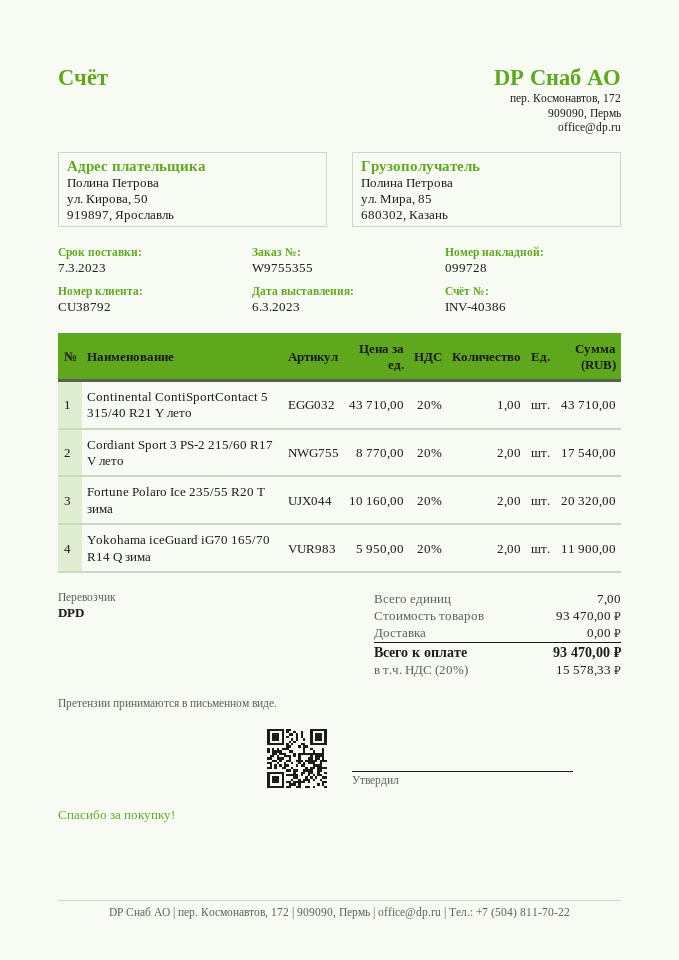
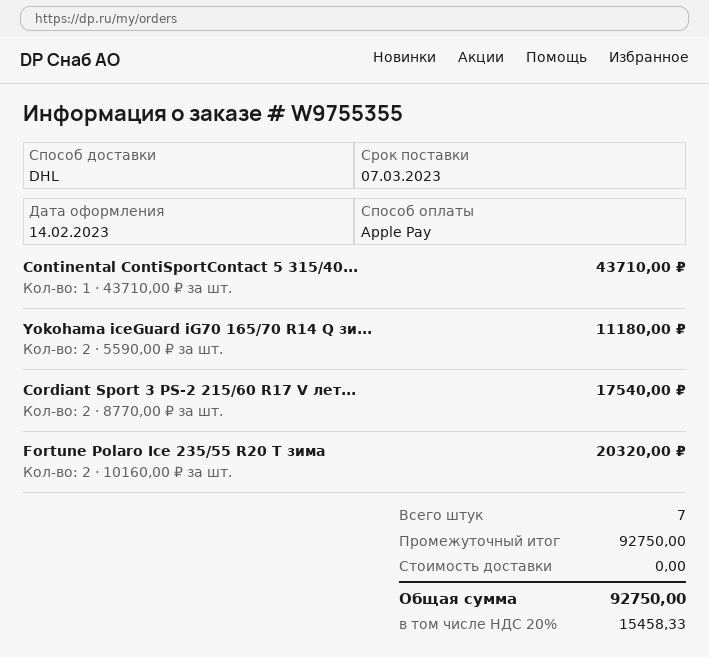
shipping method: DPD -> DHL
Yokohama iceGuard iG70 165/70 R14 Q зима: 2 x 5950.00 = 11900.00 -> 2 x 5590.00 = 11180.00
subtotal: 93470.00 -> 92750.00
tax: 20% = 15578.33 -> 20% = 15458.33
total: 93470.00 -> 92750.00

